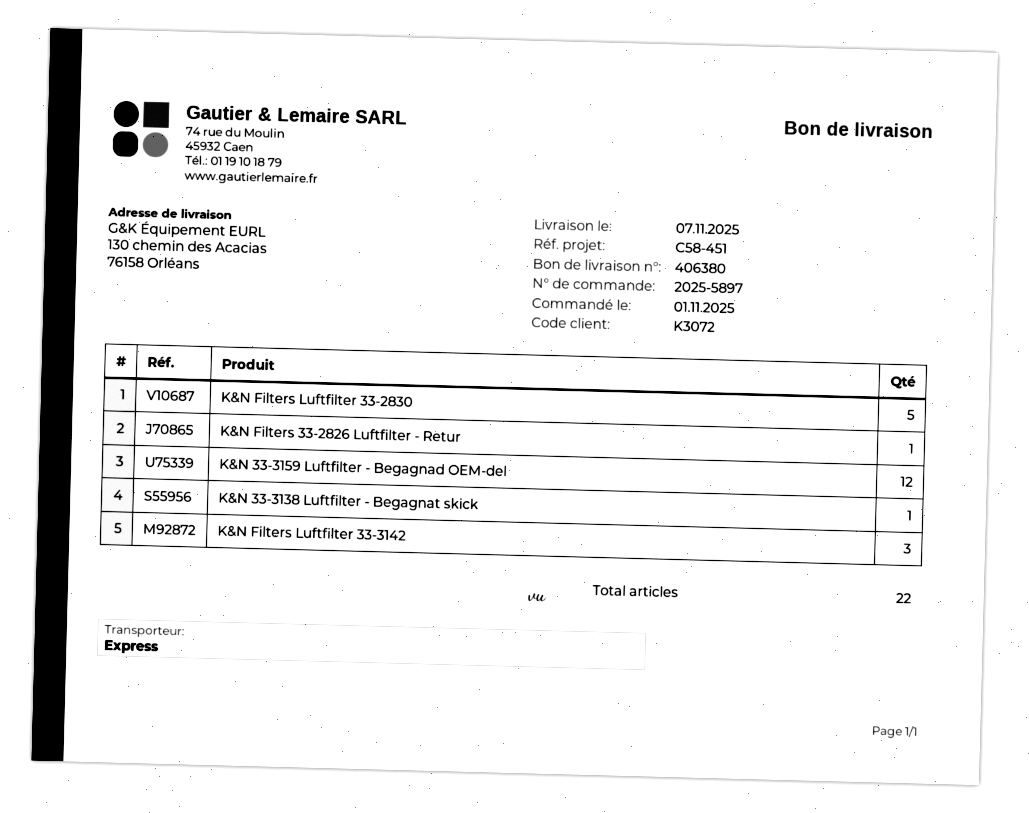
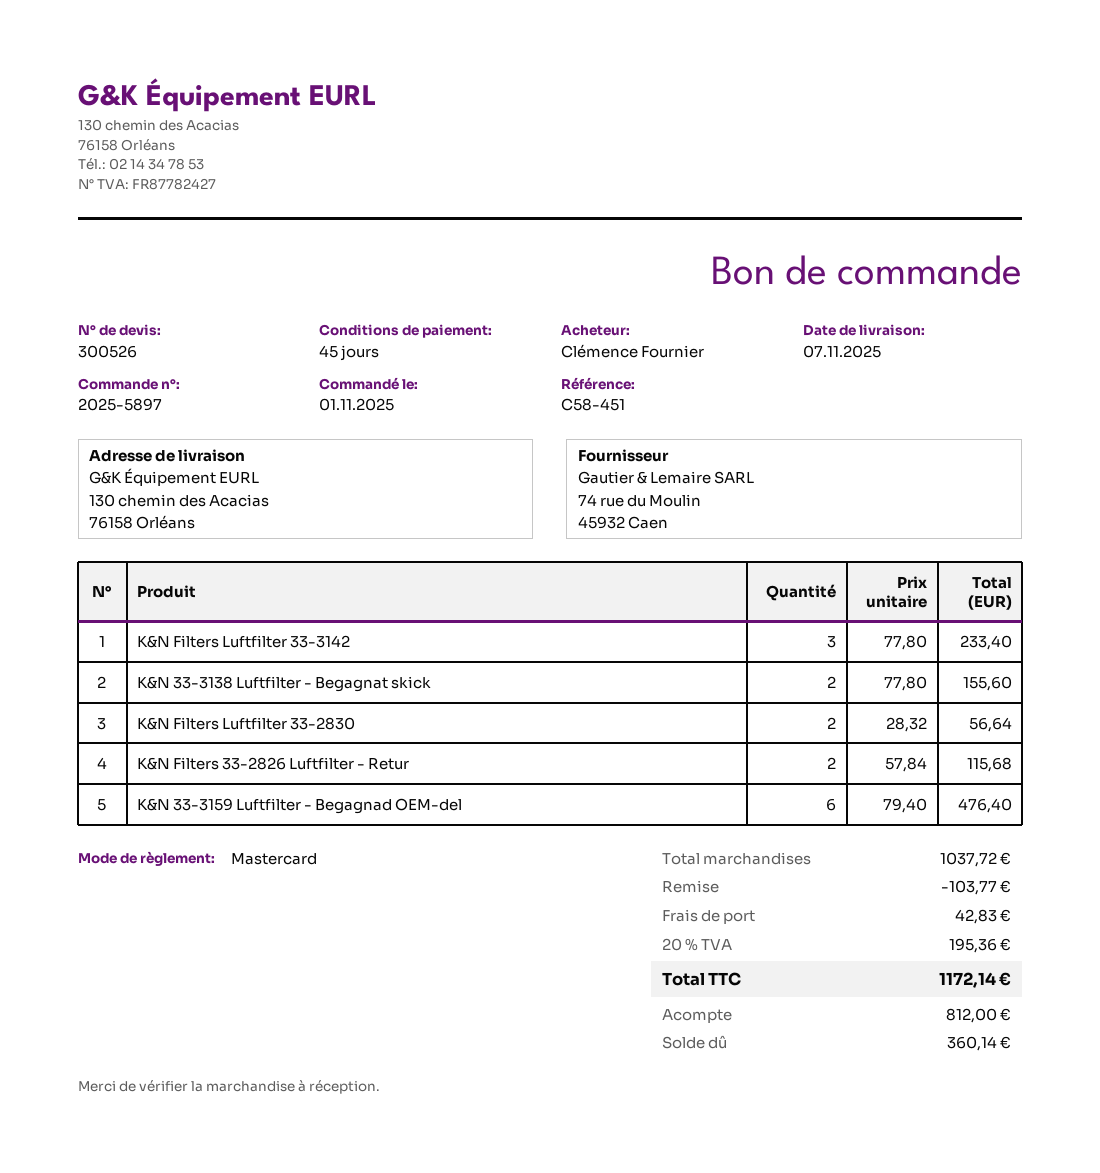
K&N Filters Luftfilter 33-2830: 5 -> 2
K&N Filters 33-2826 Luftfilter - Retur: 1 -> 2
K&N 33-3159 Luftfilter - Begagnad OEM-del: 12 -> 6
K&N 33-3138 Luftfilter - Begagnat skick: 1 -> 2

